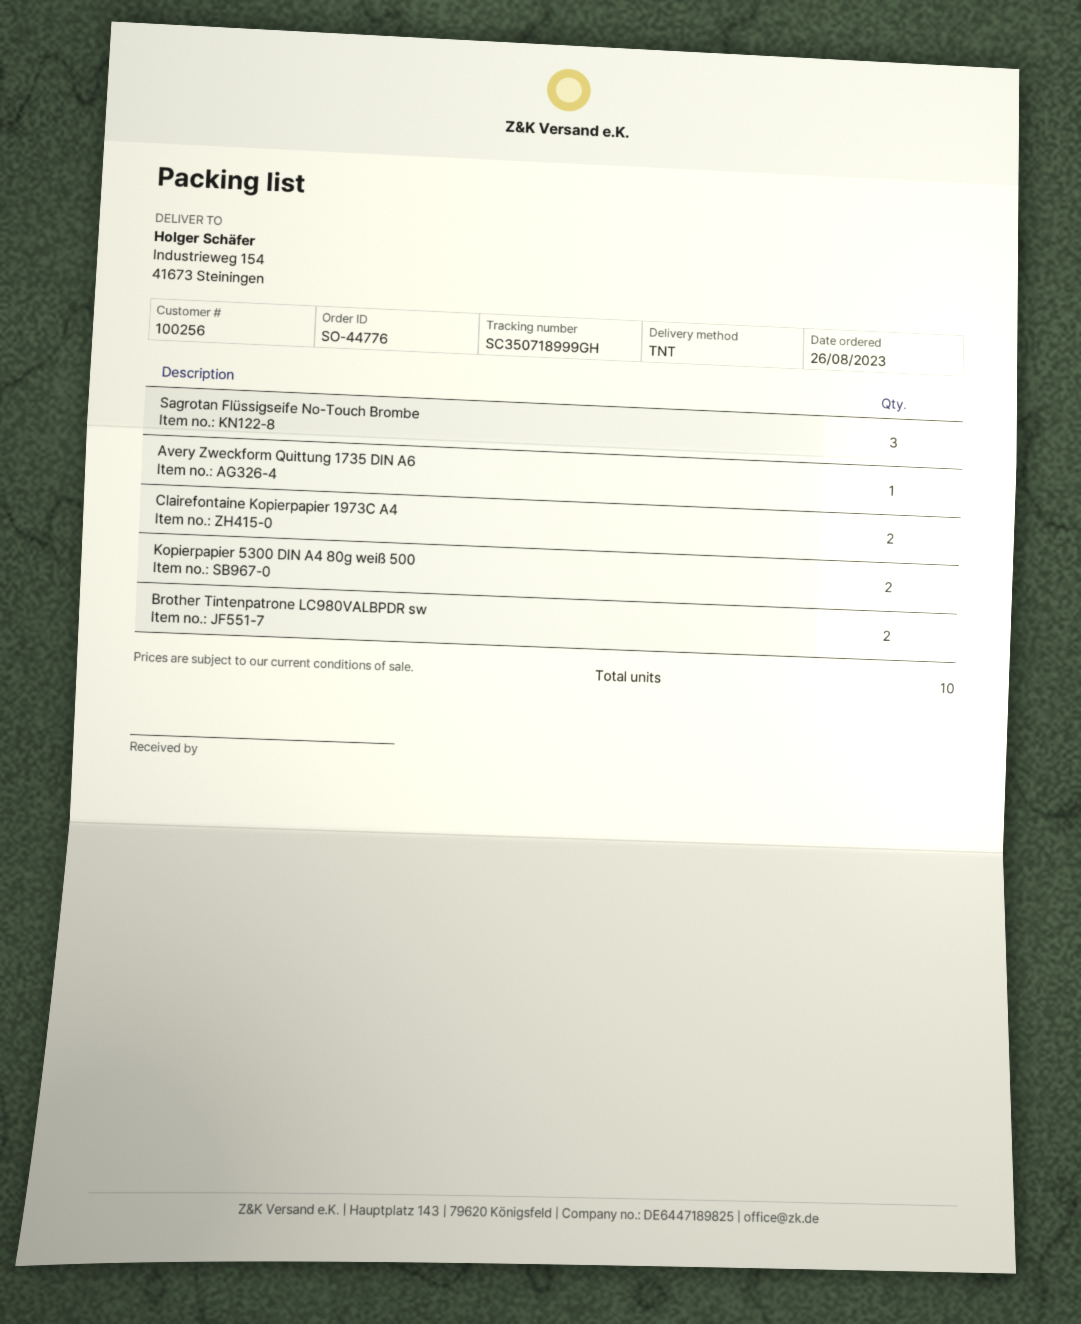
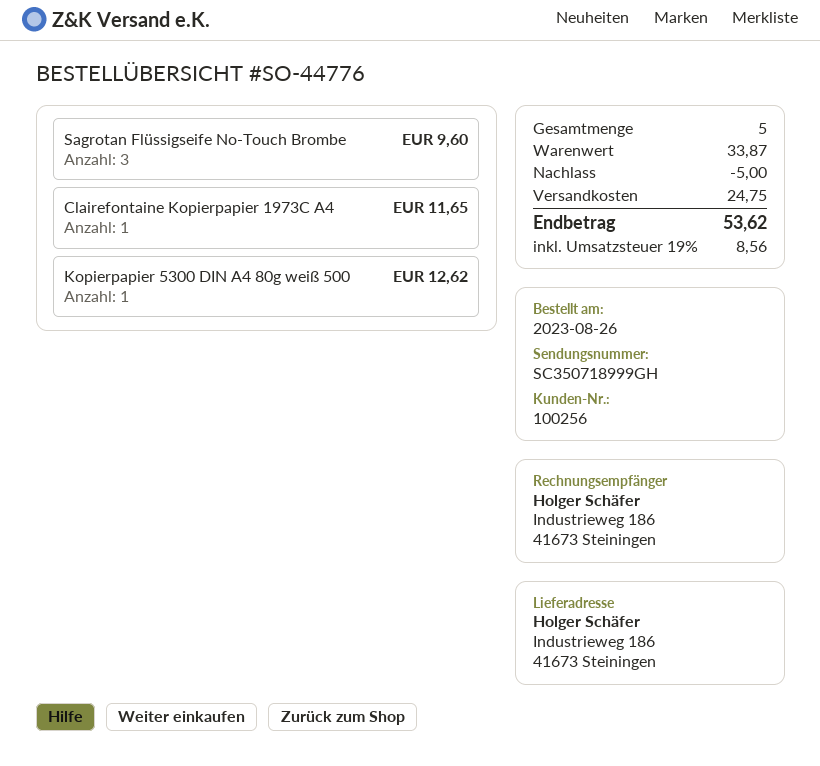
ship to: Industrieweg 154, 41673 Steiningen -> Industrieweg 186, 41673 Steiningen
Avery Zweckform Quittung 1735 DIN A6: 1 -> none
Clairefontaine Kopierpapier 1973C A4: 2 -> 1
Kopierpapier 5300 DIN A4 80g weiß 500: 2 -> 1
Brother Tintenpatrone LC980VALBPDR sw: 2 -> none
total quantity: 10 -> 5

